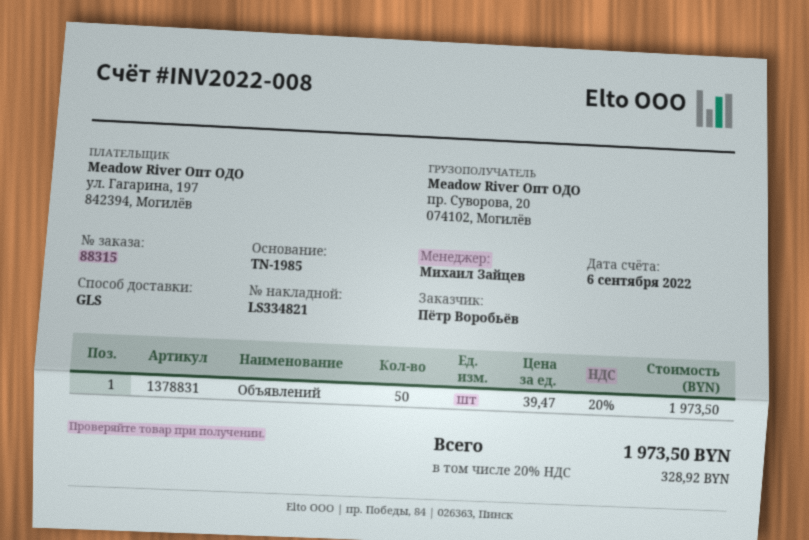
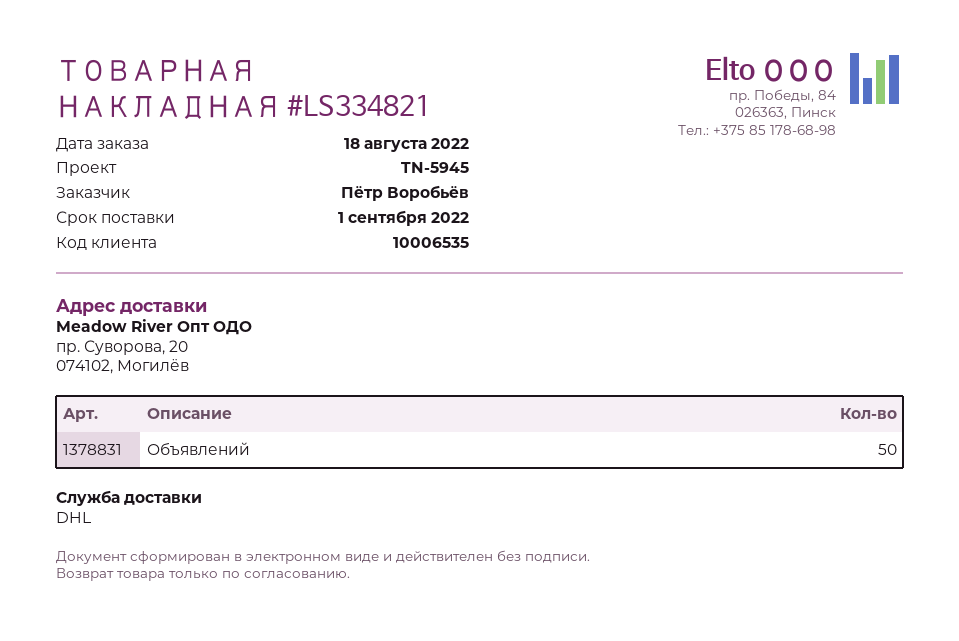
reference: TN-1985 -> TN-5945
shipping method: GLS -> DHL

